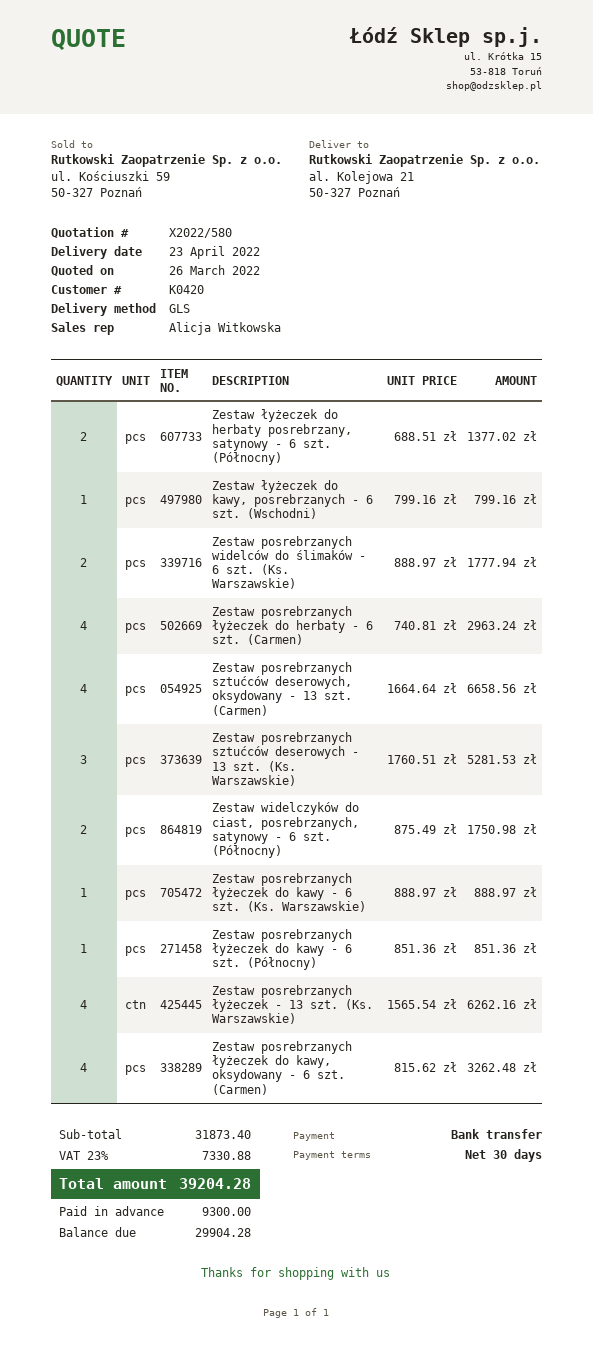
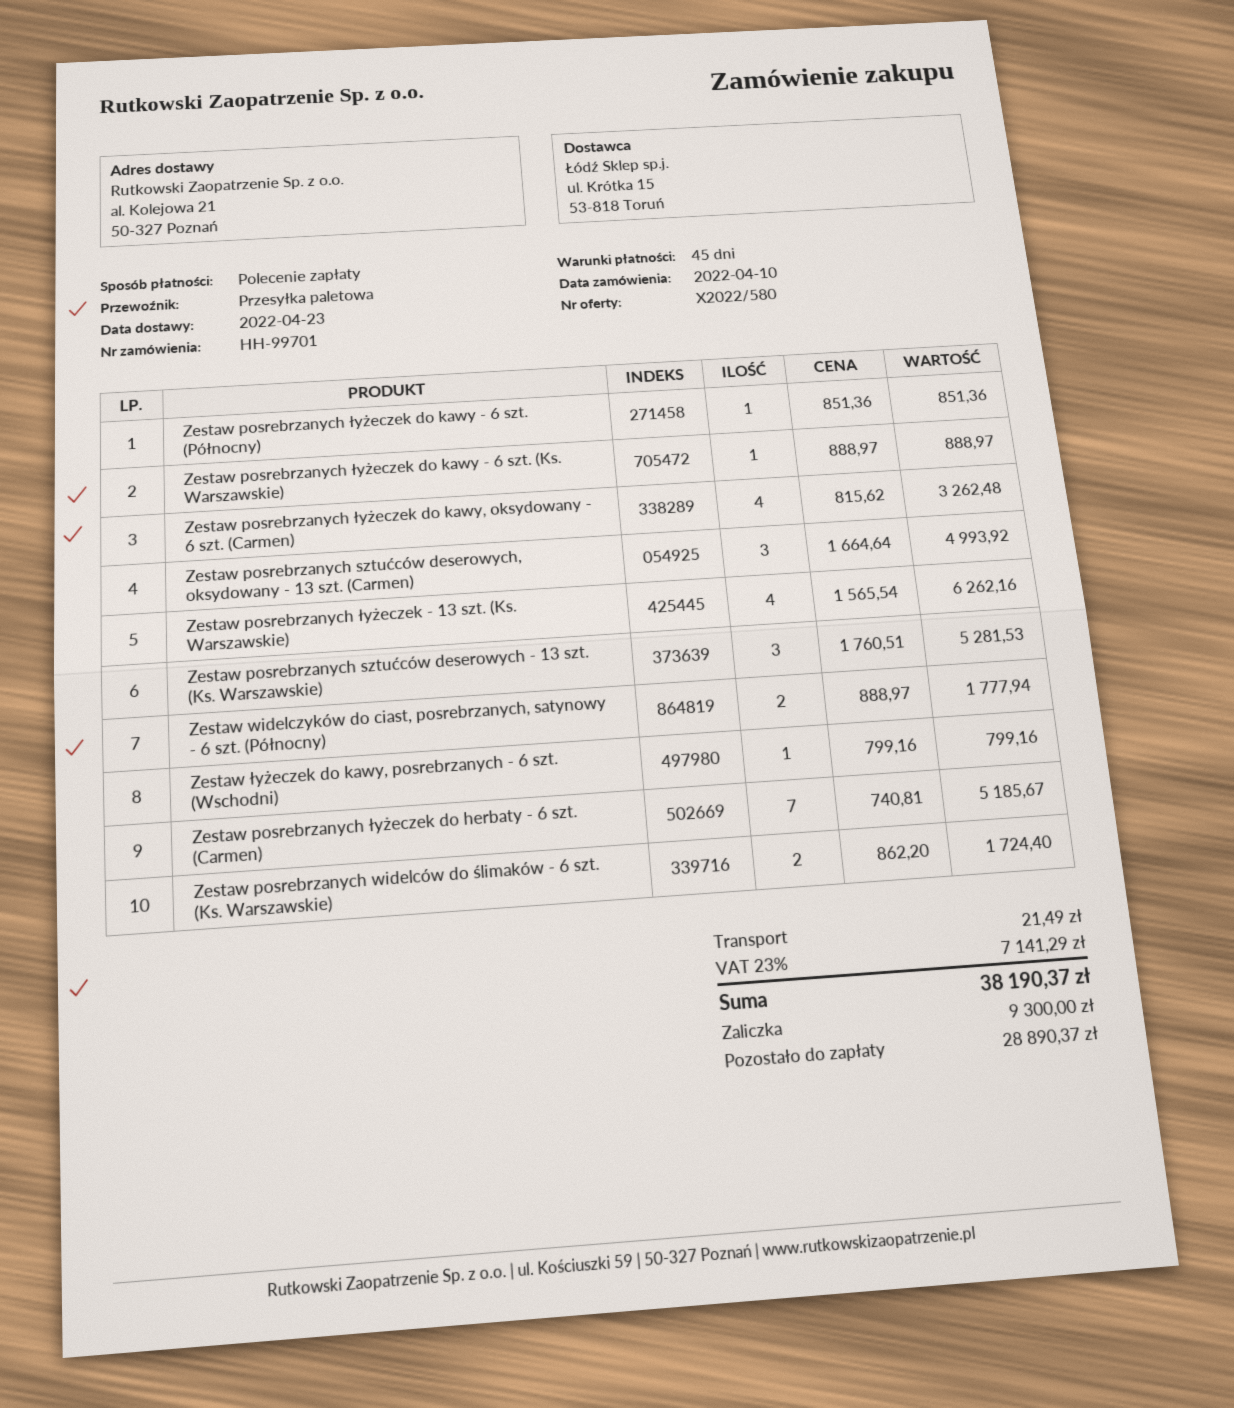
payment terms: 30 days -> 45 days
payment method: bank transfer -> direct debit
shipping method: GLS -> pallet freight
Zestaw łyżeczek do herbaty posrebrzany, satynowy - 6 szt. (Północny): 2 x 688.51 = 1377.02 -> none
Zestaw posrebrzanych widelców do ślimaków - 6 szt. (Ks. Warszawskie): 2 x 888.97 = 1777.94 -> 2 x 862.20 = 1724.40
Zestaw posrebrzanych łyżeczek do herbaty - 6 szt. (Carmen): 4 x 740.81 = 2963.24 -> 7 x 740.81 = 5185.67
Zestaw posrebrzanych sztućców deserowych, oksydowany - 13 szt. (Carmen): 4 x 1664.64 = 6658.56 -> 3 x 1664.64 = 4993.92
Zestaw widelczyków do ciast, posrebrzanych, satynowy - 6 szt. (Północny): 2 x 875.49 = 1750.98 -> 2 x 888.97 = 1777.94
shipping: none -> 21.49
tax: 23% = 7330.88 -> 23% = 7141.29
total: 39204.28 -> 38190.37
balance: 29904.28 -> 28890.37

